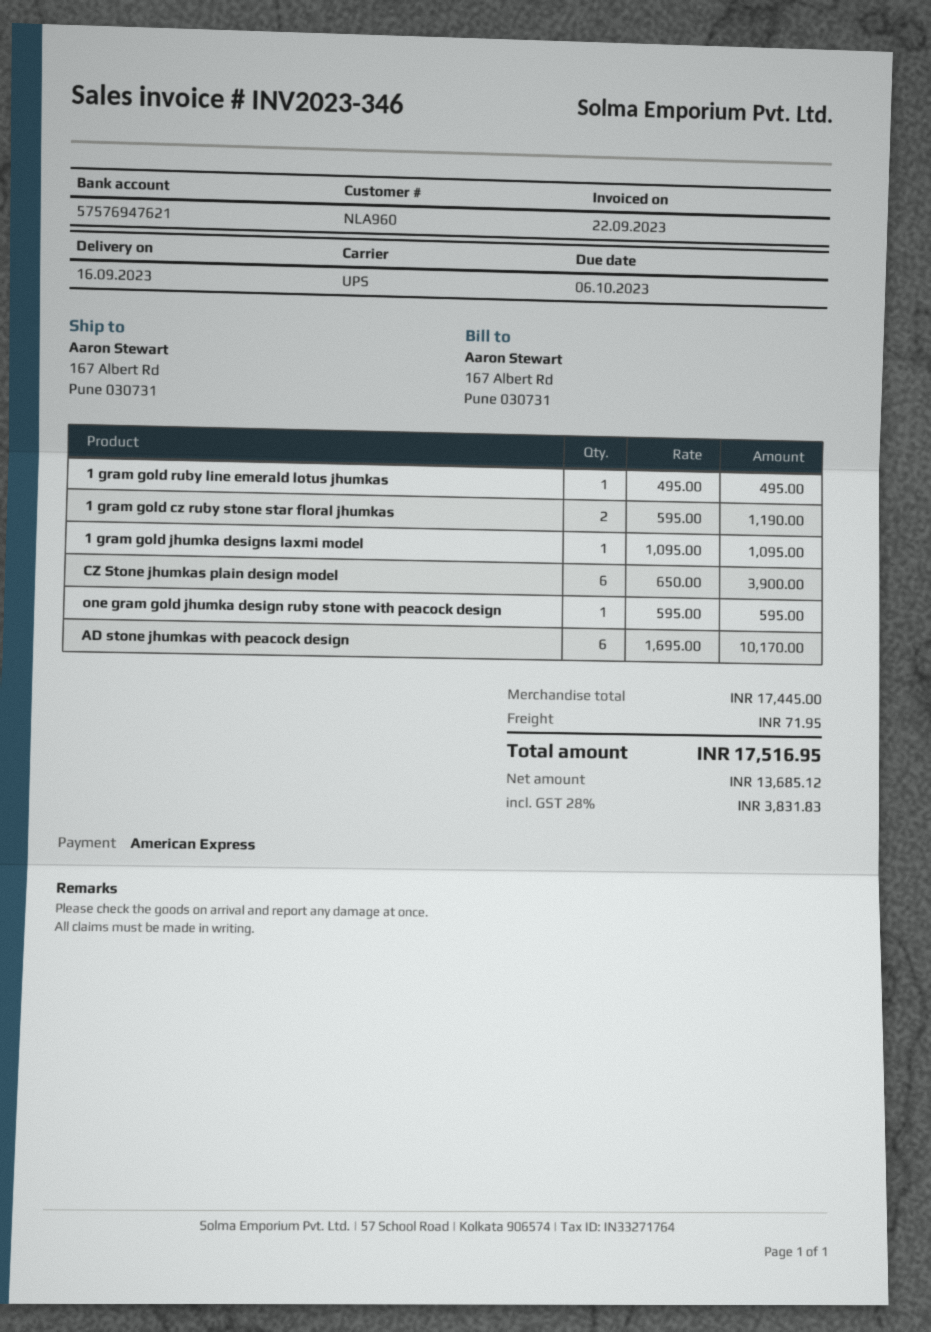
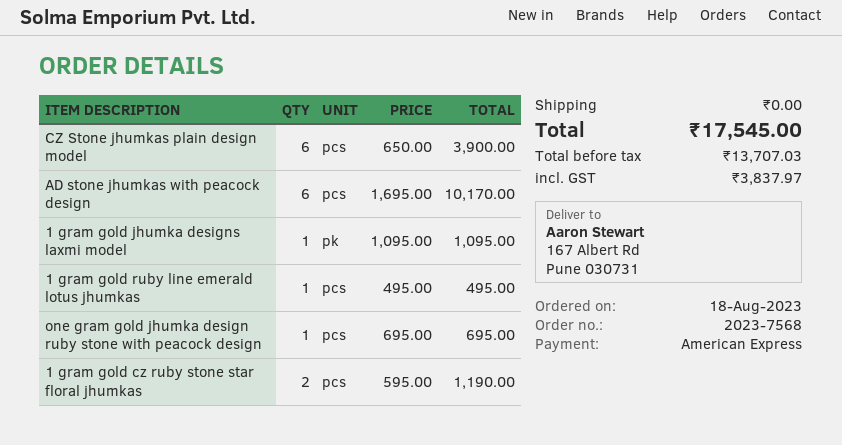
one gram gold jhumka design ruby stone with peacock design: 1 x 595.00 = 595.00 -> 1 x 695.00 = 695.00
shipping: 71.95 -> 0.00
net: 13685.12 -> 13707.03
tax: 3831.83 -> 3837.97
total: 17516.95 -> 17545.00

